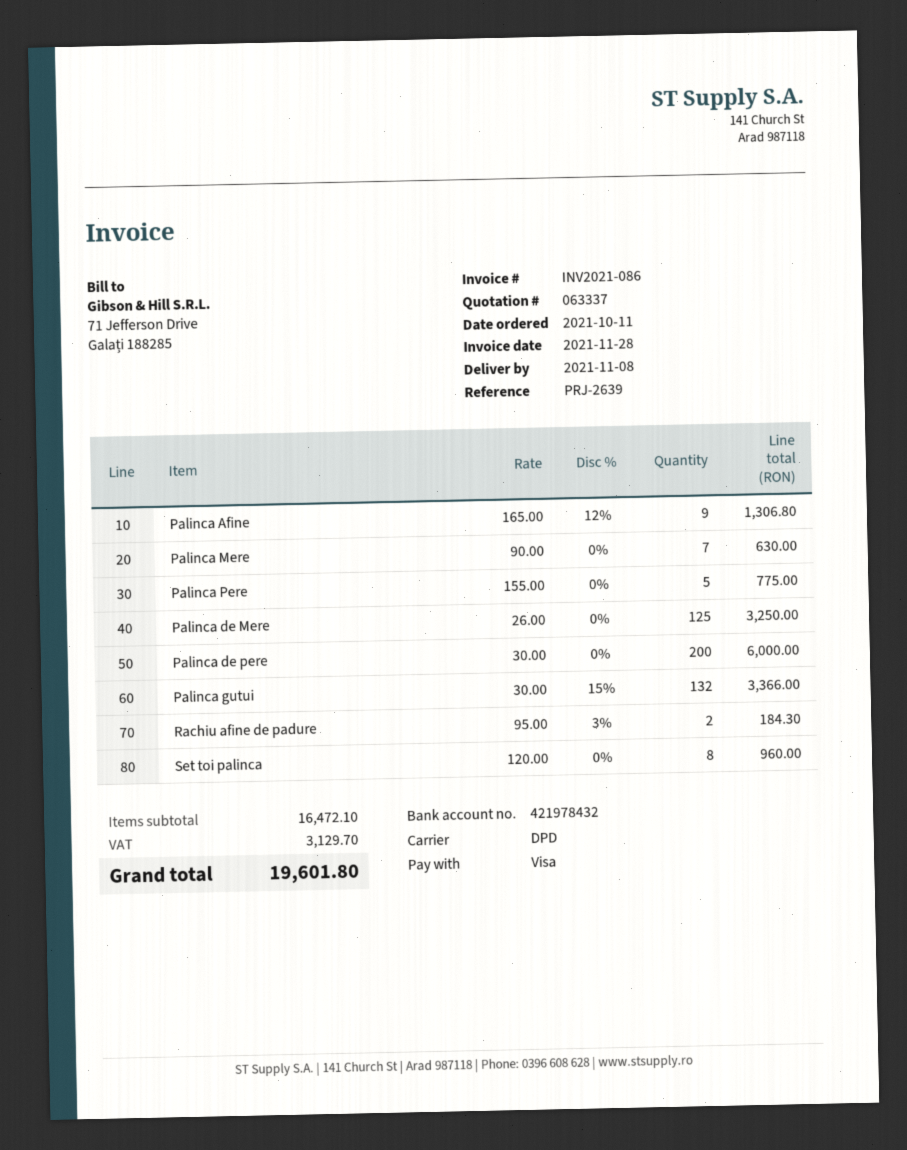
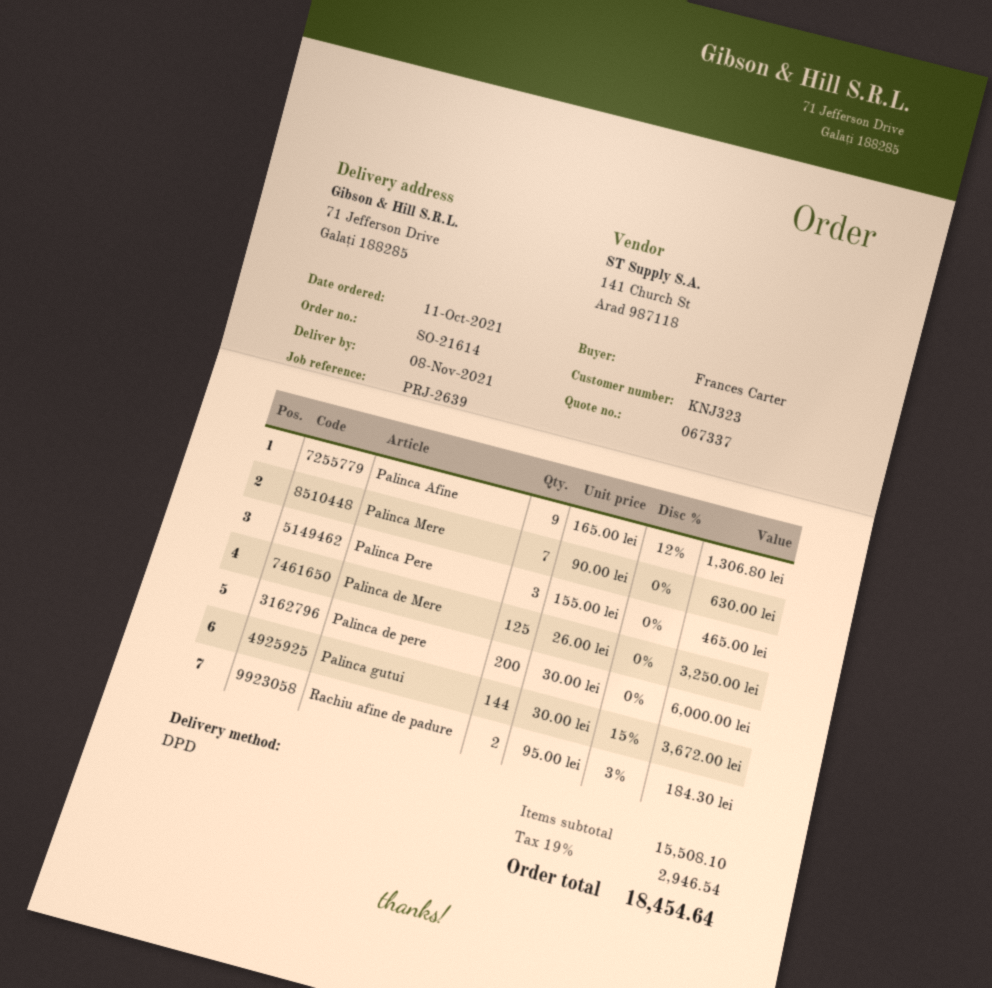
quote number: 063337 -> 067337
Palinca Pere: 5 x 155.00 = 775.00 -> 3 x 155.00 = 465.00
Palinca gutui: 132 x 30.00 - 15% = 3366.00 -> 144 x 30.00 - 15% = 3672.00
Set toi palinca: 8 x 120.00 = 960.00 -> none
subtotal: 16472.10 -> 15508.10
tax: 3129.70 -> 2946.54
total: 19601.80 -> 18454.64

